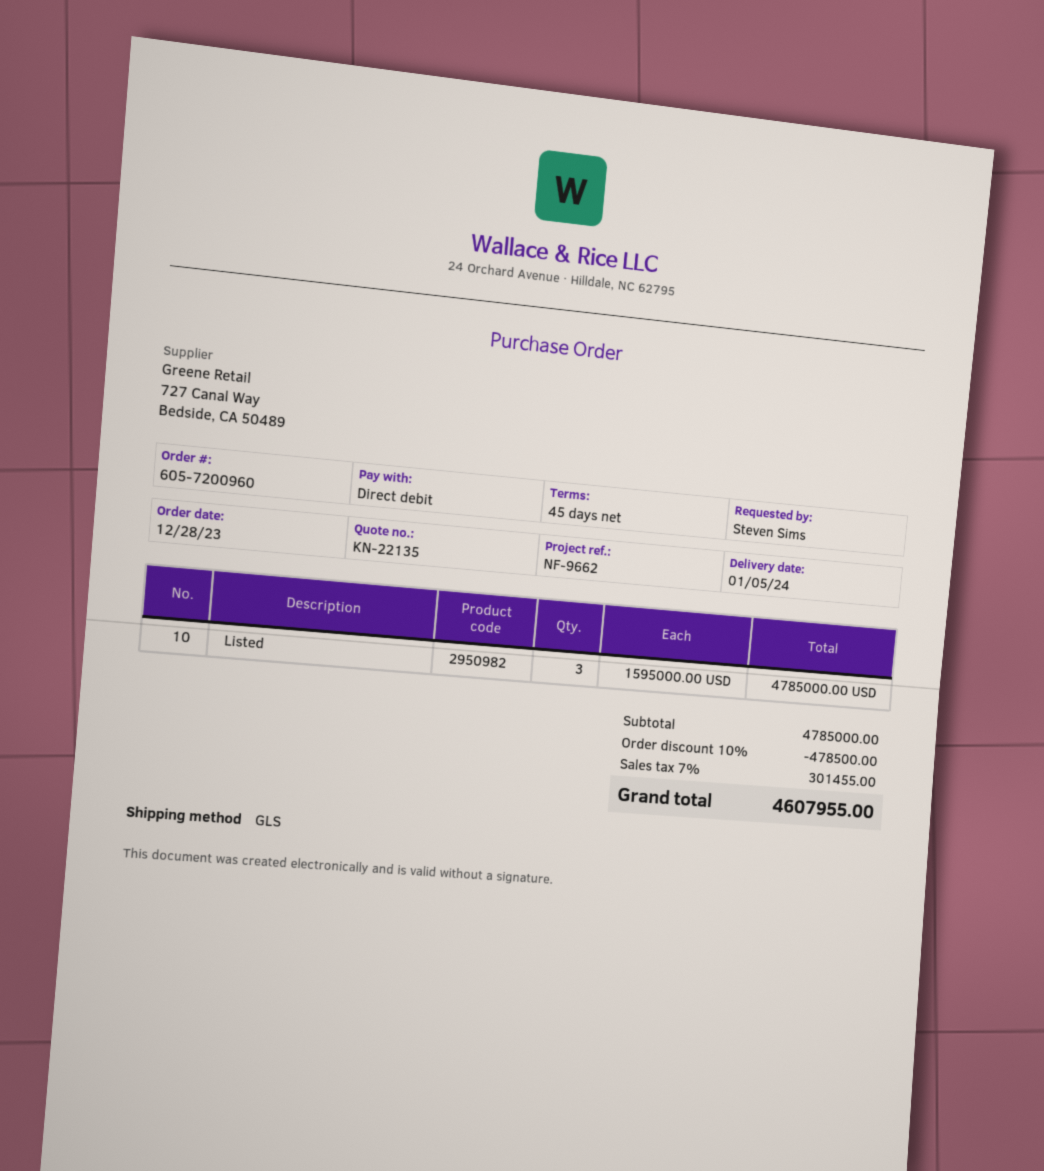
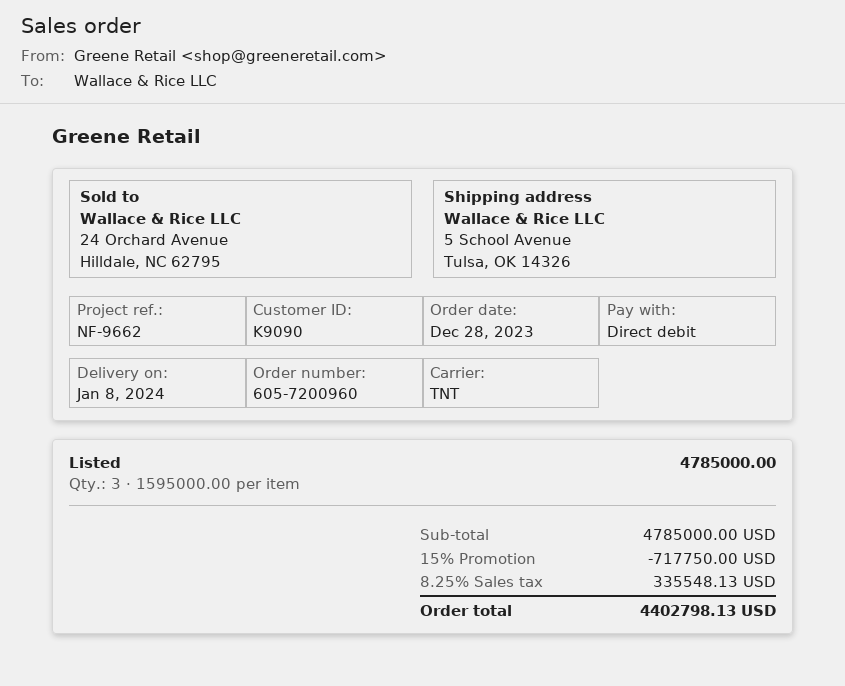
delivery date: 2024-01-05 -> 2024-01-08
shipping method: GLS -> TNT
discount: 10% = 478500.00 -> 15% = 717750.00
tax: 7% = 301455.00 -> 8.25% = 335548.13
total: 4607955.00 -> 4402798.13

